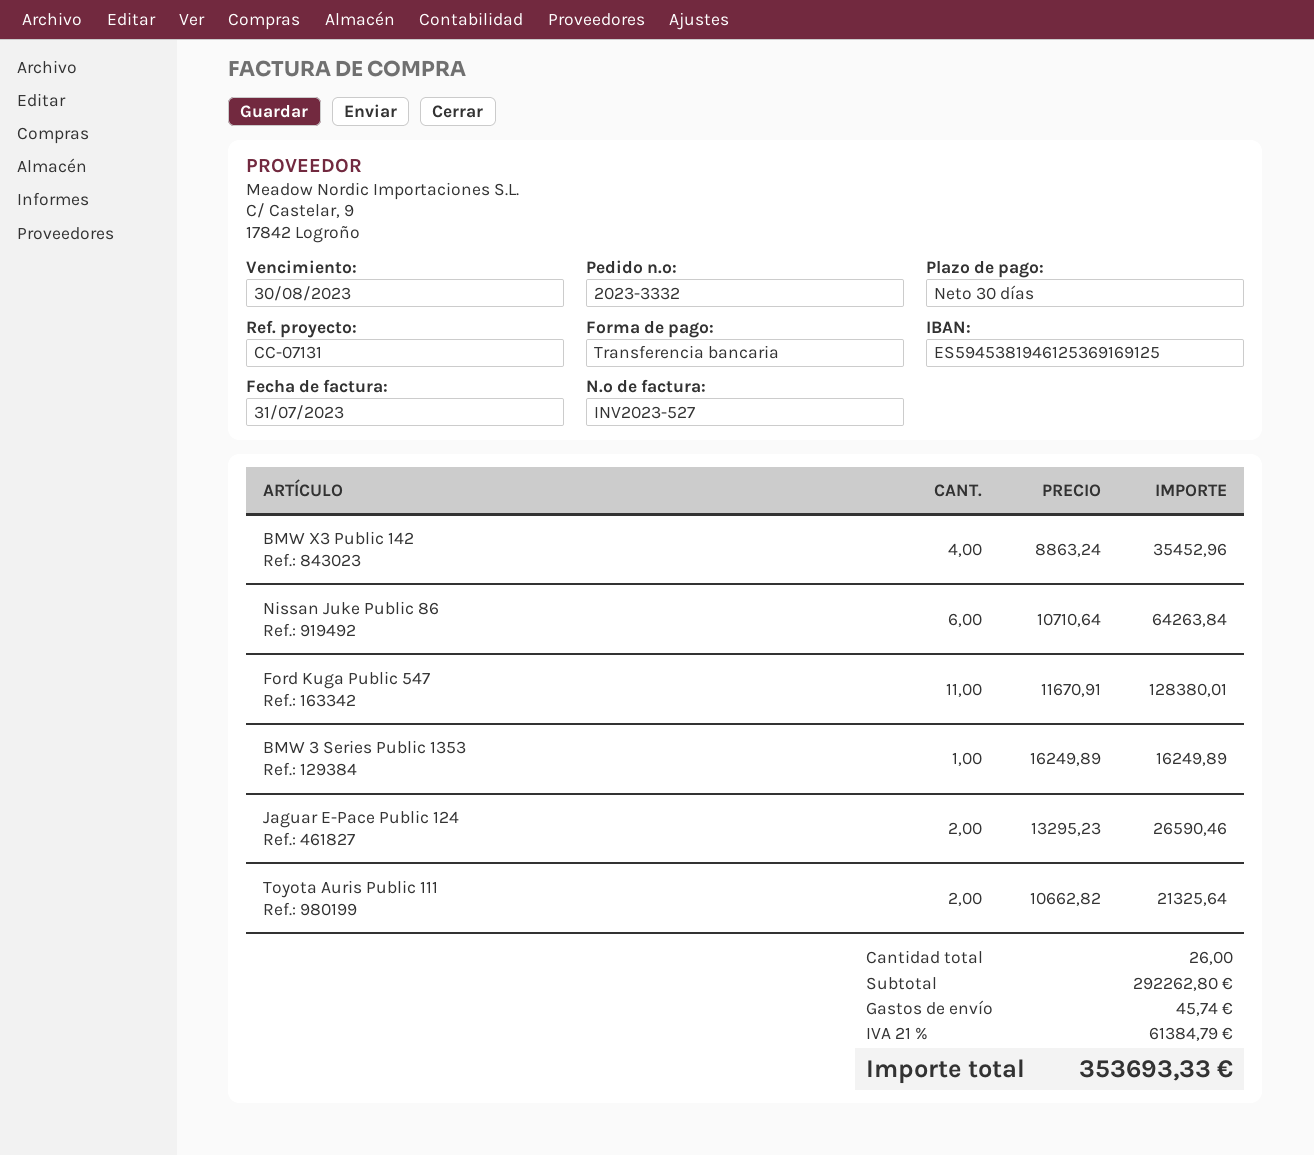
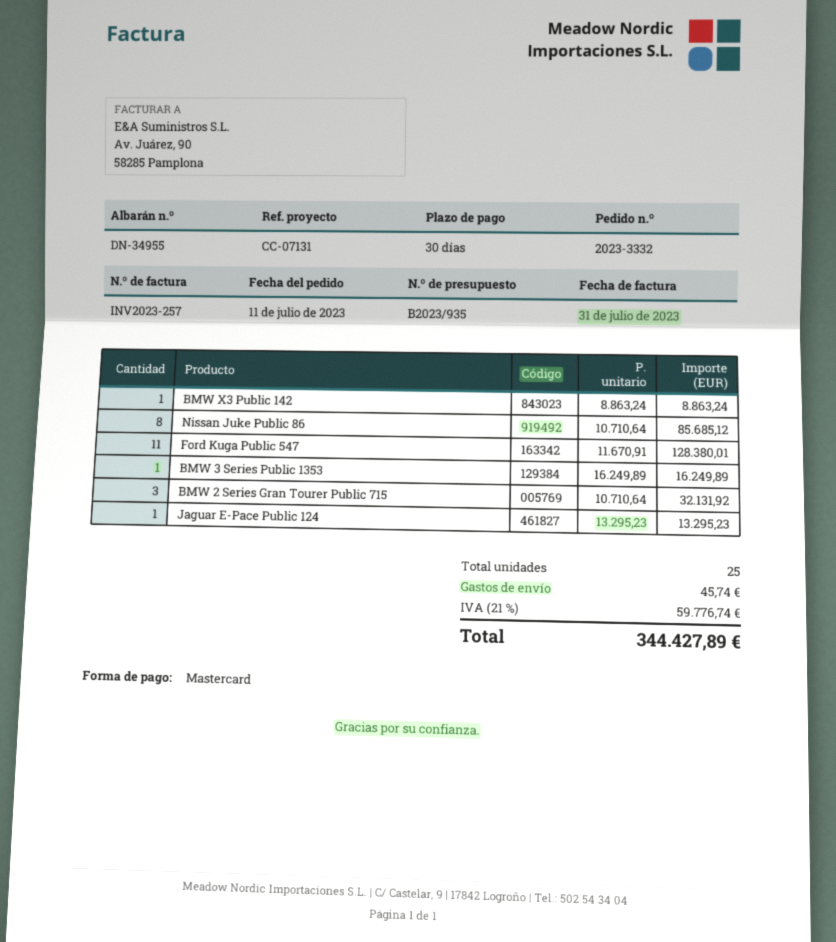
invoice number: INV2023-527 -> INV2023-257
payment method: bank transfer -> Mastercard
BMW X3 Public 142: 4 x 8863.24 = 35452.96 -> 1 x 8863.24 = 8863.24
Nissan Juke Public 86: 6 x 10710.64 = 64263.84 -> 8 x 10710.64 = 85685.12
Jaguar E-Pace Public 124: 2 x 13295.23 = 26590.46 -> 1 x 13295.23 = 13295.23
Toyota Auris Public 111: 2 x 10662.82 = 21325.64 -> none
BMW 2 Series Gran Tourer Public 715: none -> 3 x 10710.64 = 32131.92
total quantity: 26 -> 25
tax: 21% = 61384.79 -> 21% = 59776.74
total: 353693.33 -> 344427.89

